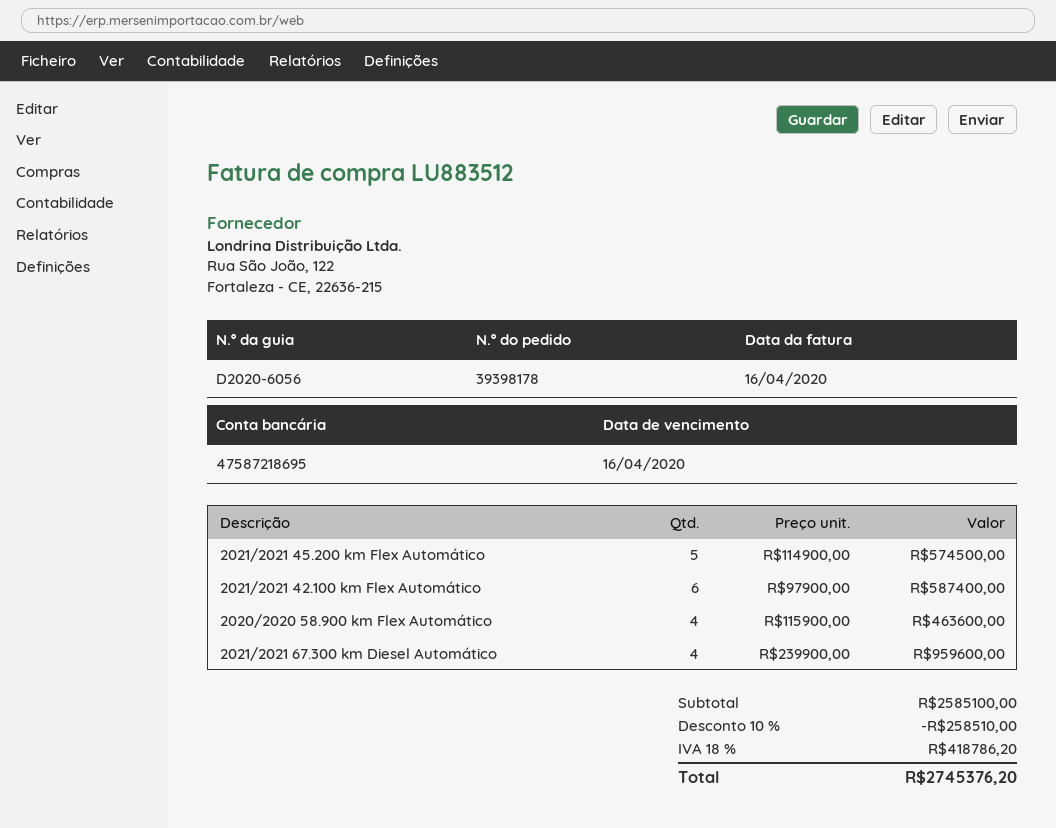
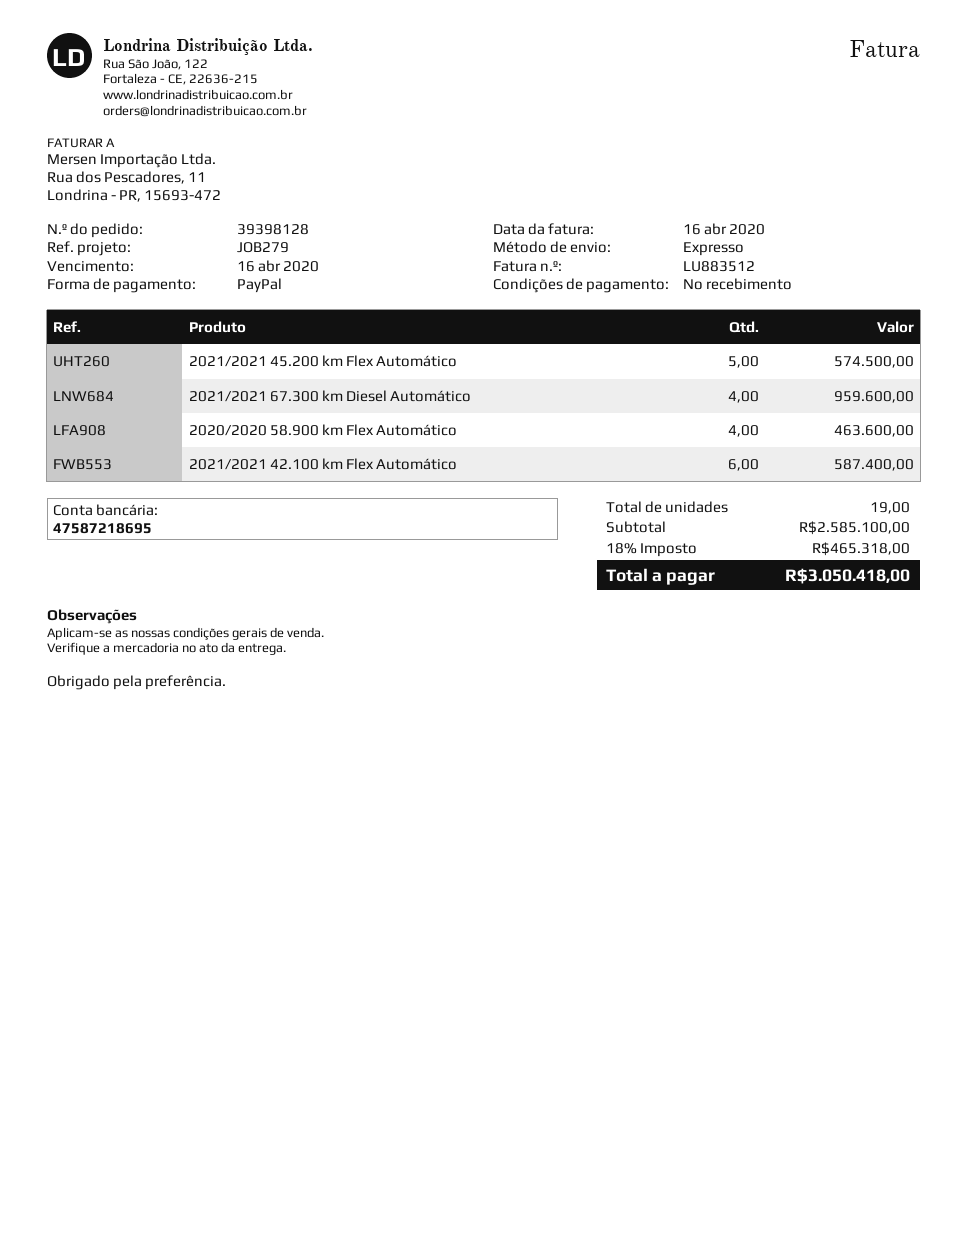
order number: 39398178 -> 39398128
discount: 10% = 258510.00 -> none
tax: 18% = 418786.20 -> 18% = 465318.00
total: 2745376.20 -> 3050418.00

